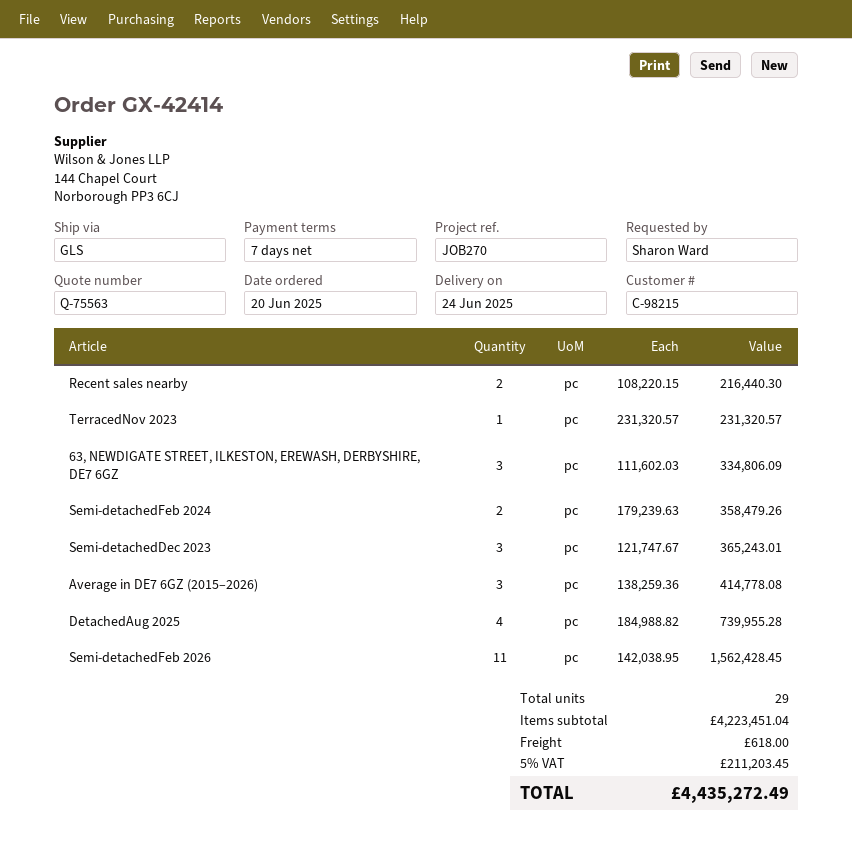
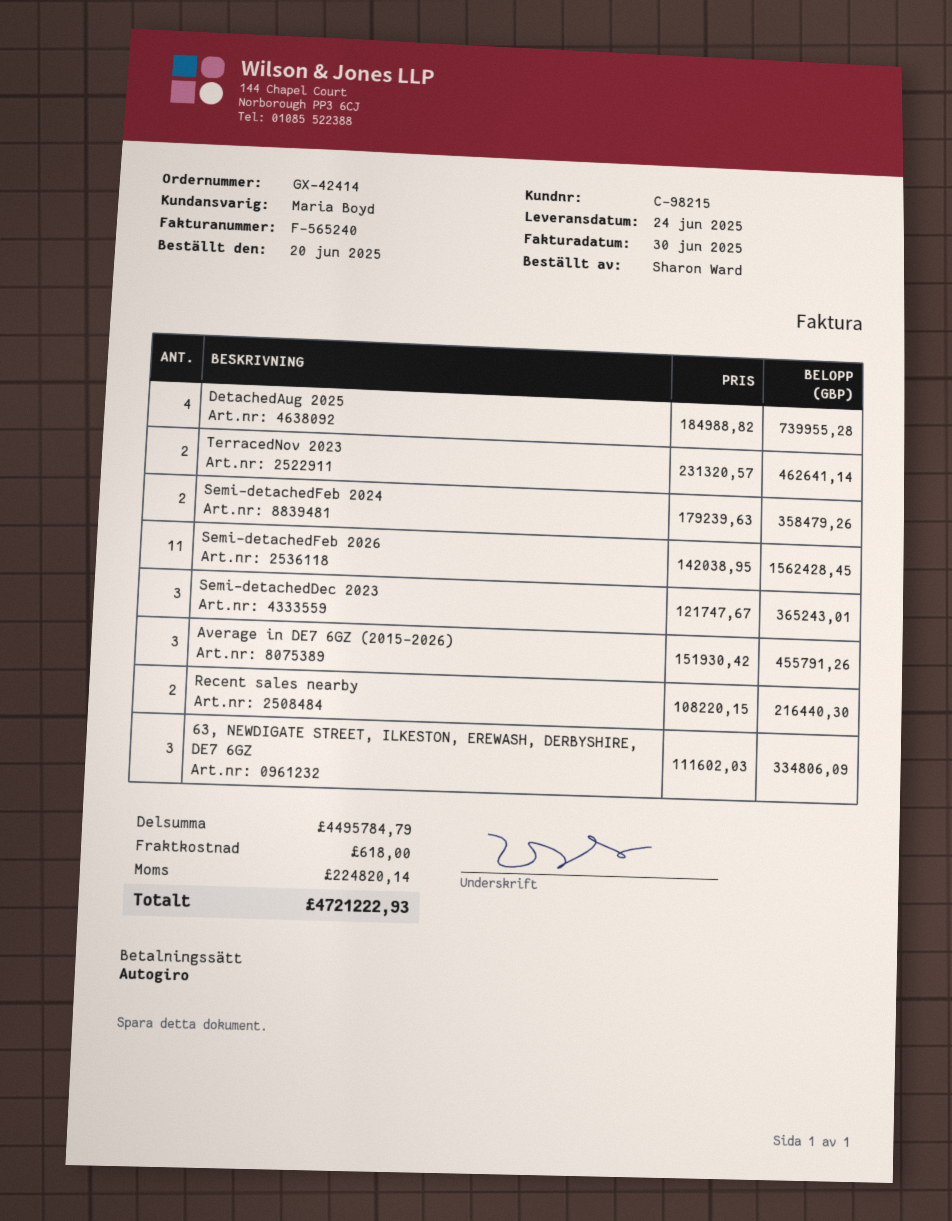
TerracedNov 2023: 1 x 231320.57 = 231320.57 -> 2 x 231320.57 = 462641.14
Average in DE7 6GZ (2015–2026): 3 x 138259.36 = 414778.08 -> 3 x 151930.42 = 455791.26
subtotal: 4223451.04 -> 4495784.79
tax: 211203.45 -> 224820.14
total: 4435272.49 -> 4721222.93

